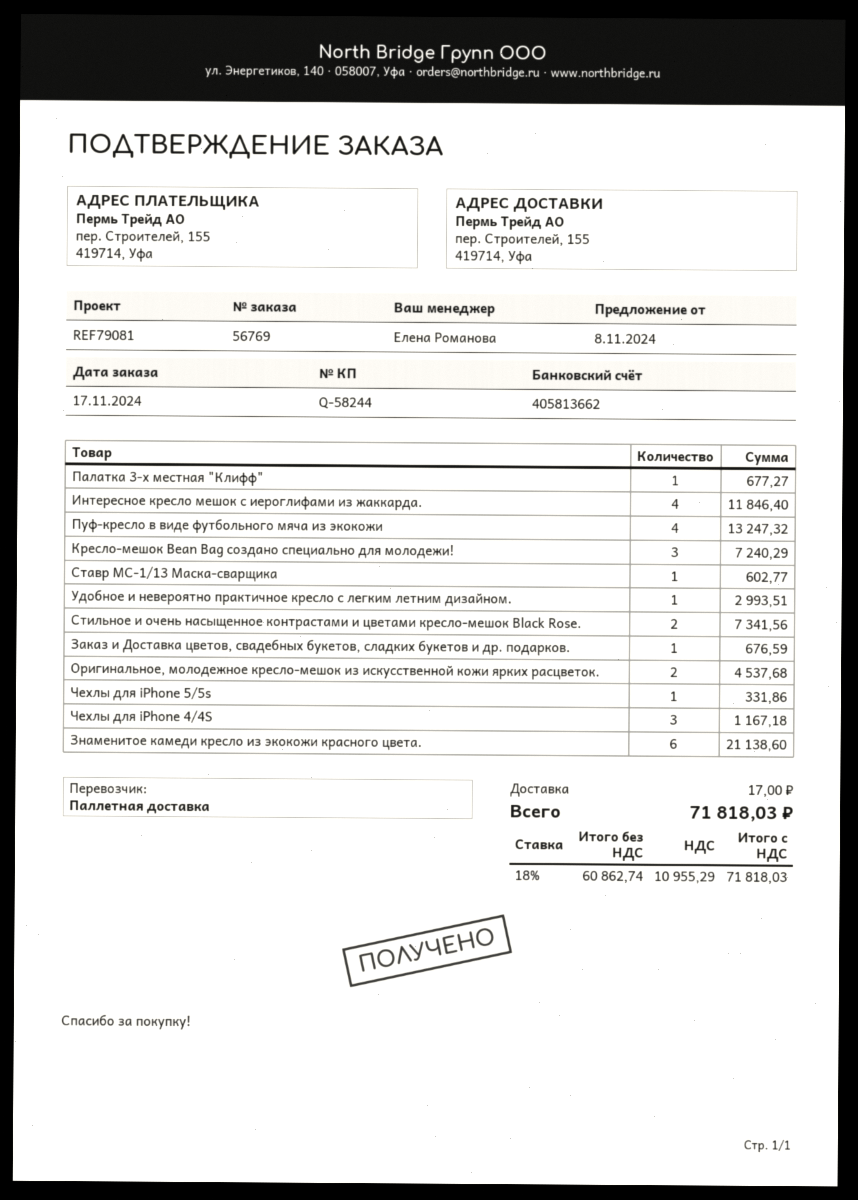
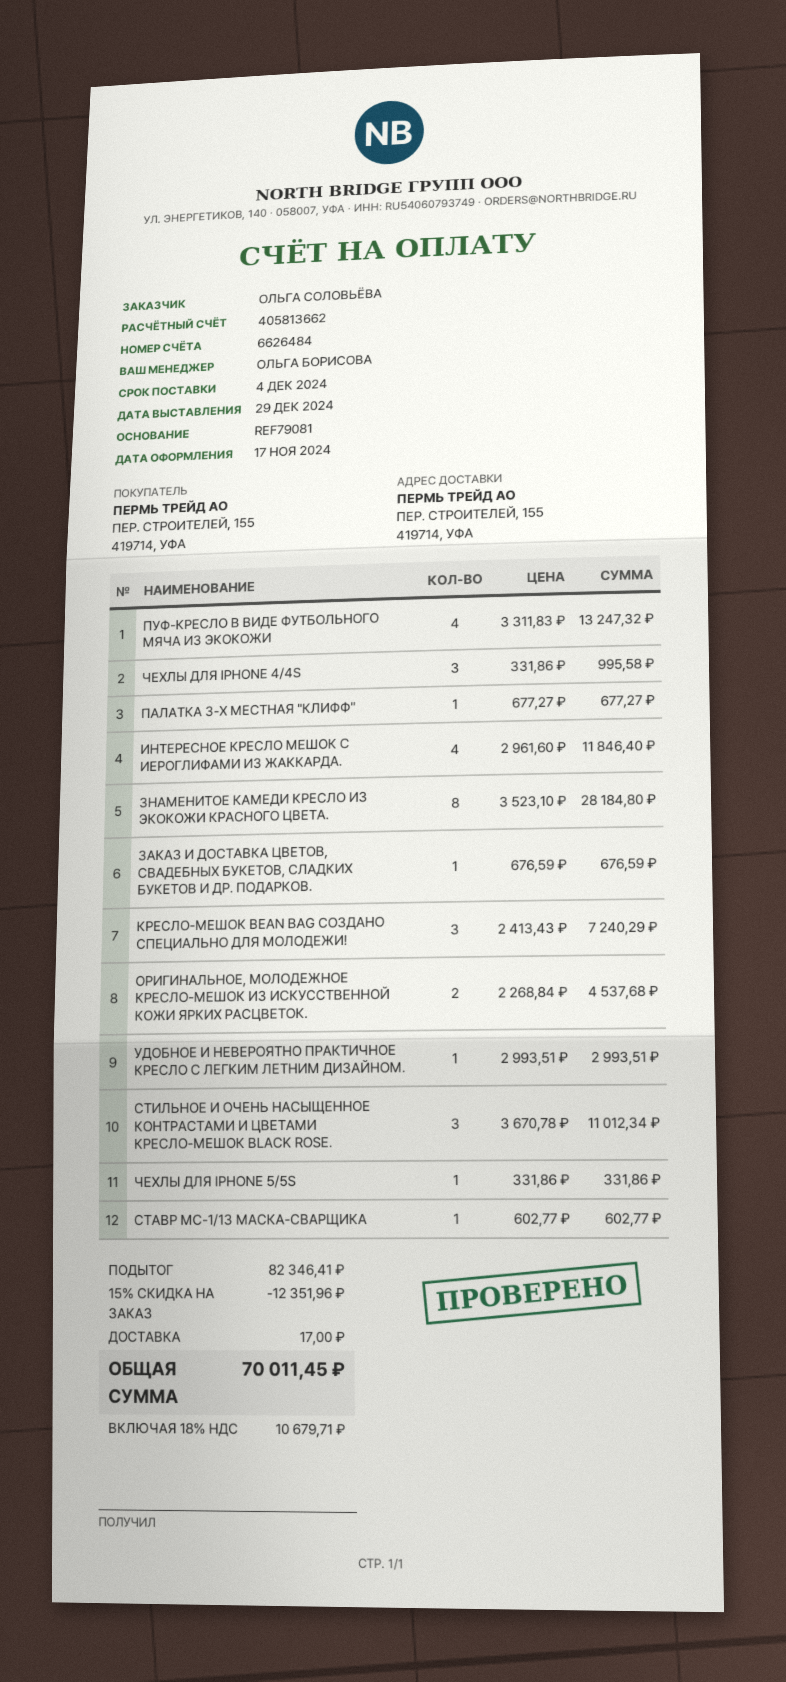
sales rep: Елена Романова -> ОЛЬГА БОРИСОВА
Стильное и очень насыщенное контрастами и цветами кресло-мешок Black Rose.: 2 for 7341.56 -> 3 for 11012.34
Чехлы для iPhone 4/4S: 3 for 1167.18 -> 3 for 995.58
Знаменитое камеди кресло из экокожи красного цвета.: 6 for 21138.60 -> 8 for 28184.80
discount: none -> 15% = 12351.96
tax: 18% = 10955.29 -> 18% = 10679.71
total: 71818.03 -> 70011.45

